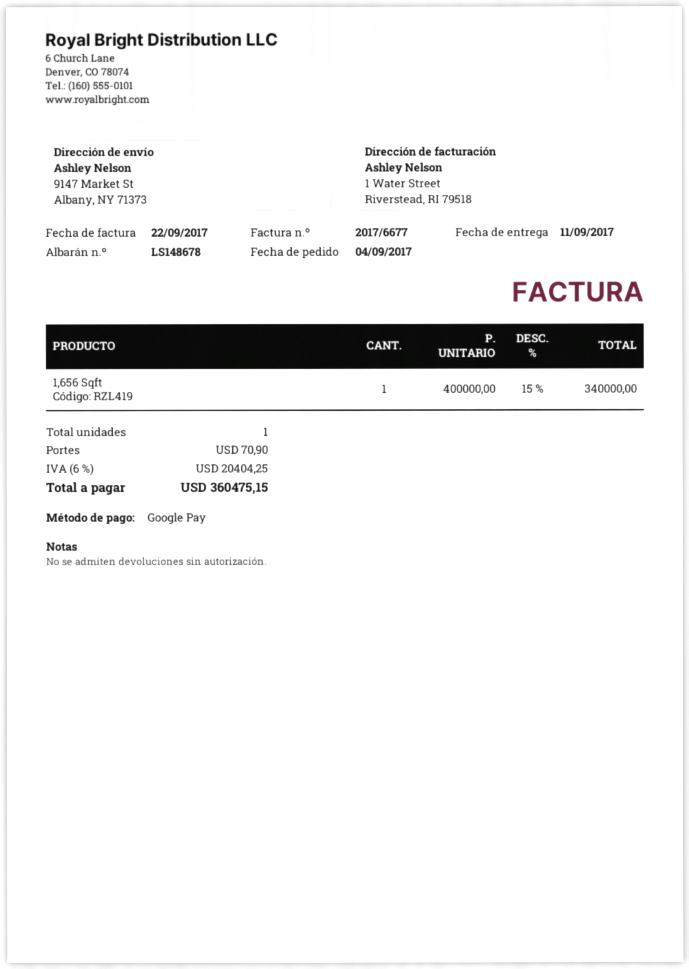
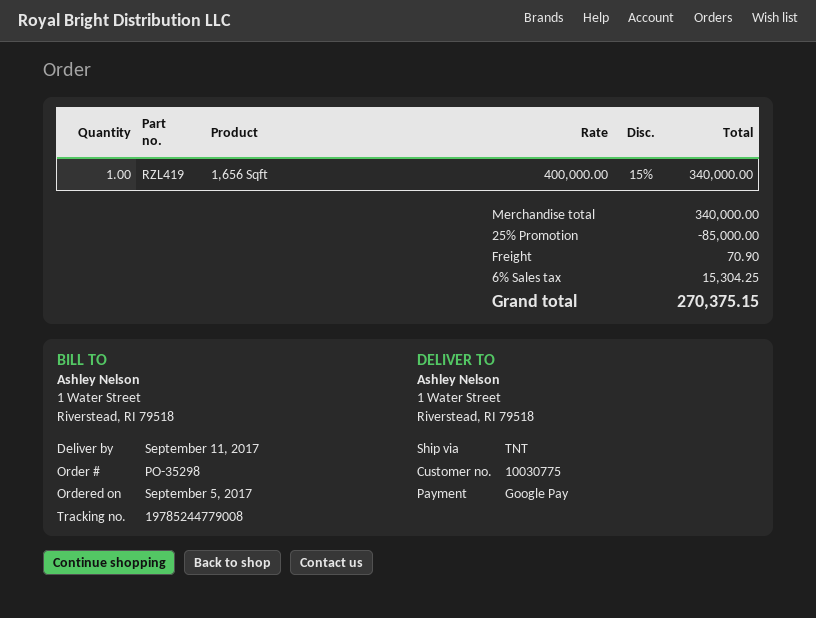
order date: 2017-09-04 -> 2017-09-05
ship to: 9147 Market St, Albany, NY 71373 -> 1 Water Street, Riverstead, RI 79518
discount: none -> 25% = 85000.00
tax: 6% = 20404.25 -> 6% = 15304.25
total: 360475.15 -> 270375.15

